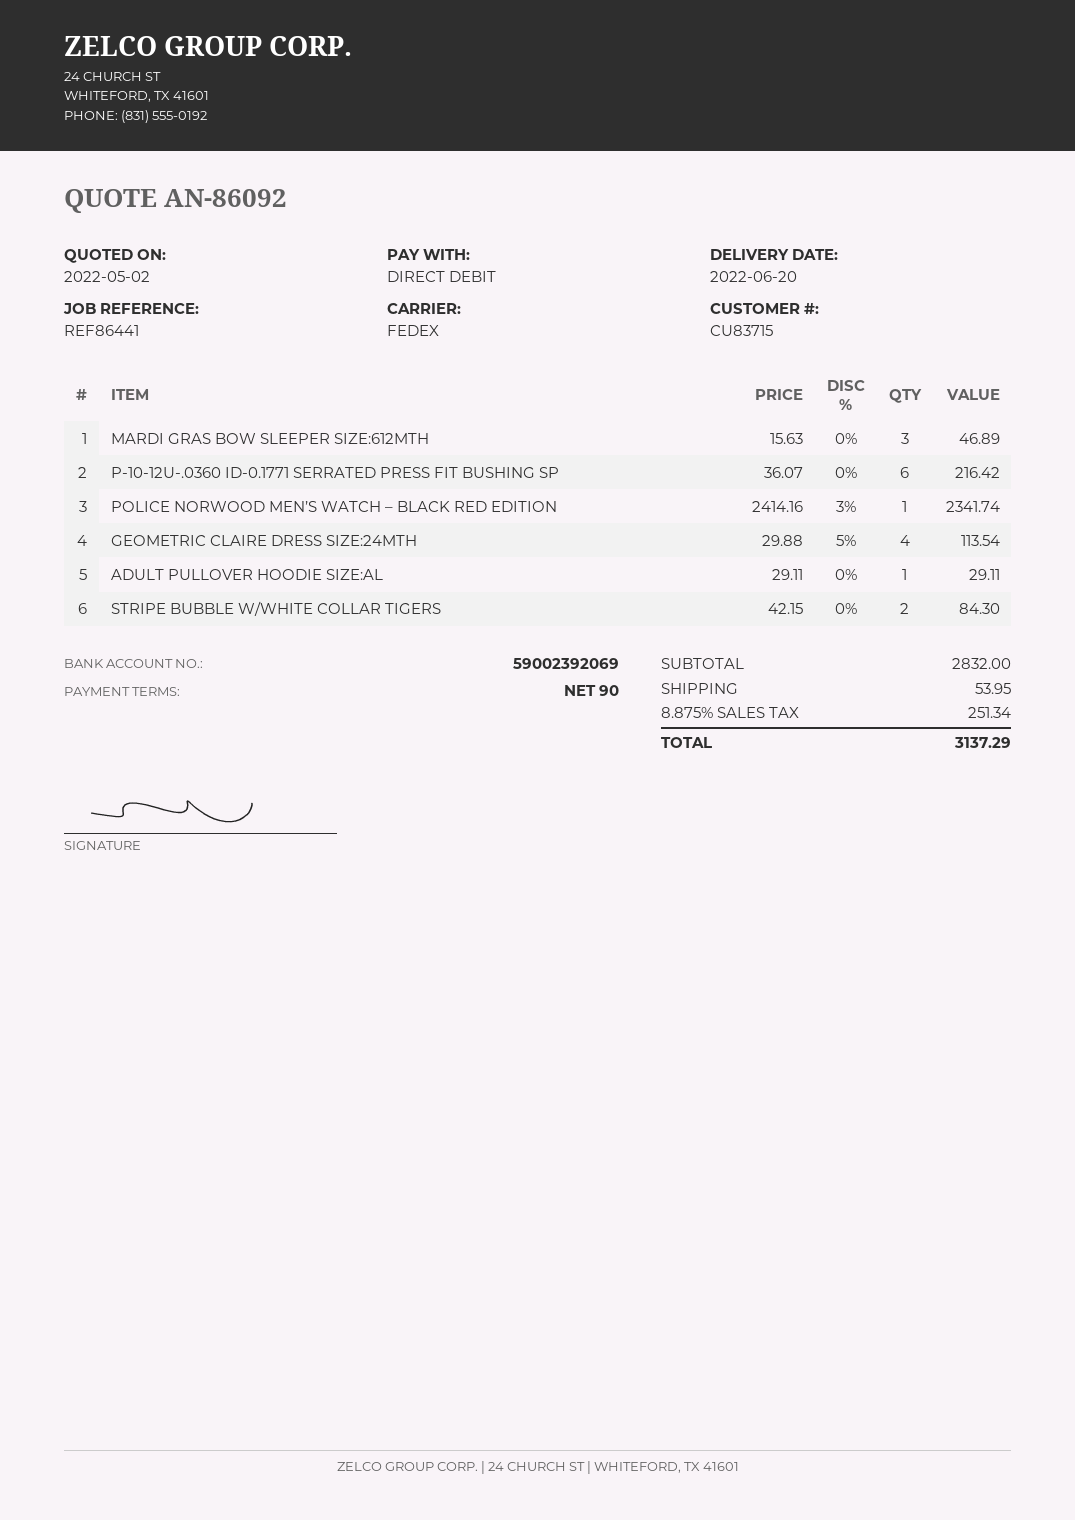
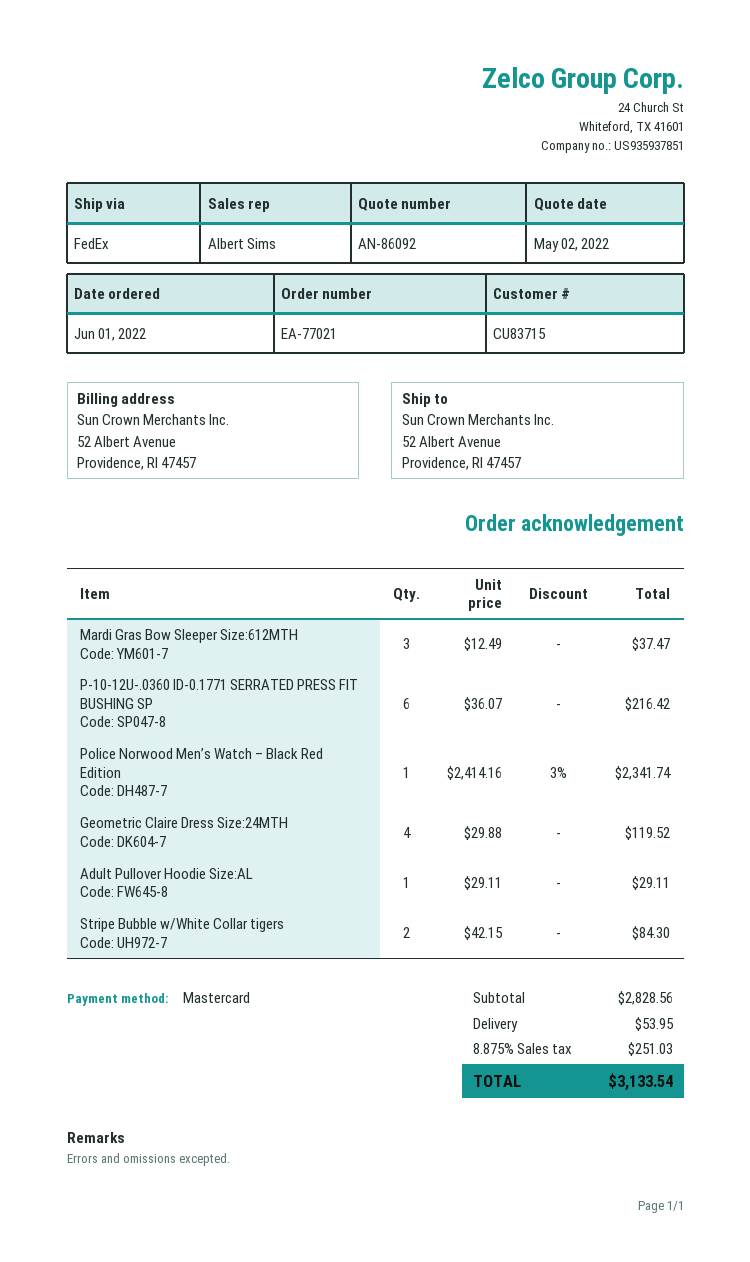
payment method: direct debit -> Mastercard
MARDI GRAS BOW SLEEPER SIZE:612MTH: 3 x 15.63 = 46.89 -> 3 x 12.49 = 37.47
GEOMETRIC CLAIRE DRESS SIZE:24MTH: 4 x 29.88 - 5% = 113.54 -> 4 x 29.88 = 119.52
subtotal: 2832.00 -> 2828.56
tax: 8.875% = 251.34 -> 8.875% = 251.03
total: 3137.29 -> 3133.54

